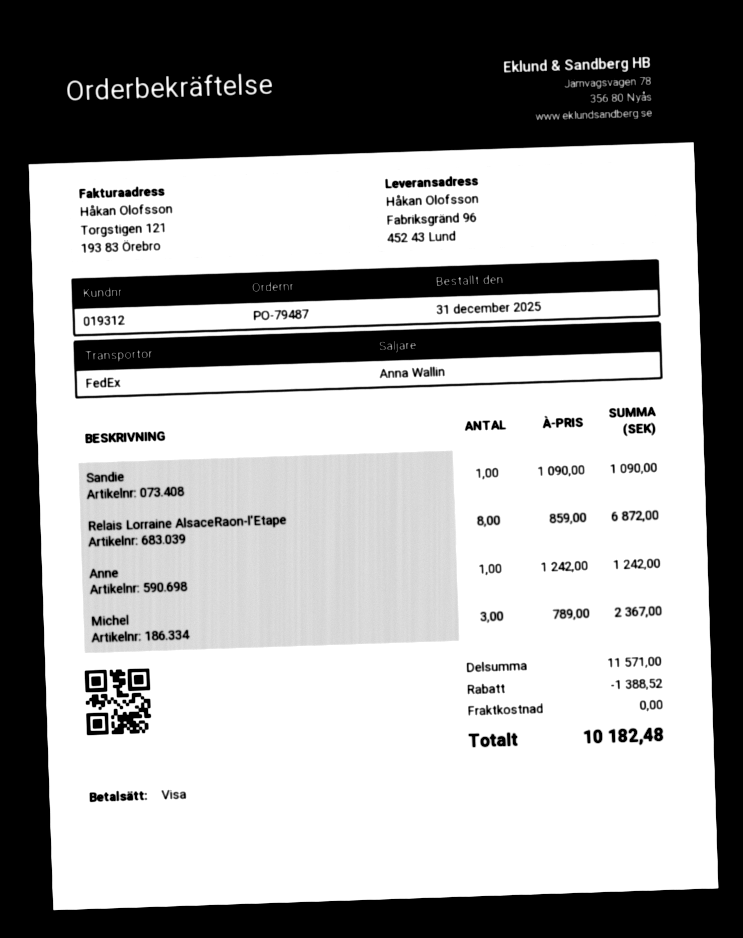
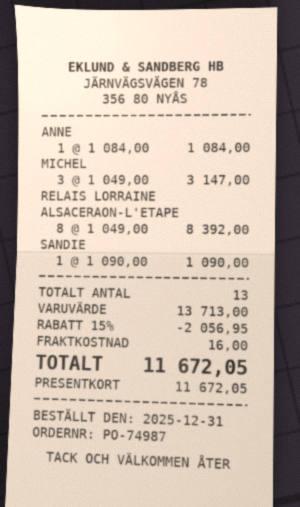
order number: PO-79487 -> PO-74987
payment method: Visa -> gift card
Relais Lorraine AlsaceRaon-l'Etape: 8 x 859.00 = 6872.00 -> 8 x 1049.00 = 8392.00
Anne: 1 x 1242.00 = 1242.00 -> 1 x 1084.00 = 1084.00
Michel: 3 x 789.00 = 2367.00 -> 3 x 1049.00 = 3147.00
subtotal: 11571.00 -> 13713.00
discount: 1388.52 -> 2056.95
shipping: 0.00 -> 16.00
total: 10182.48 -> 11672.05

